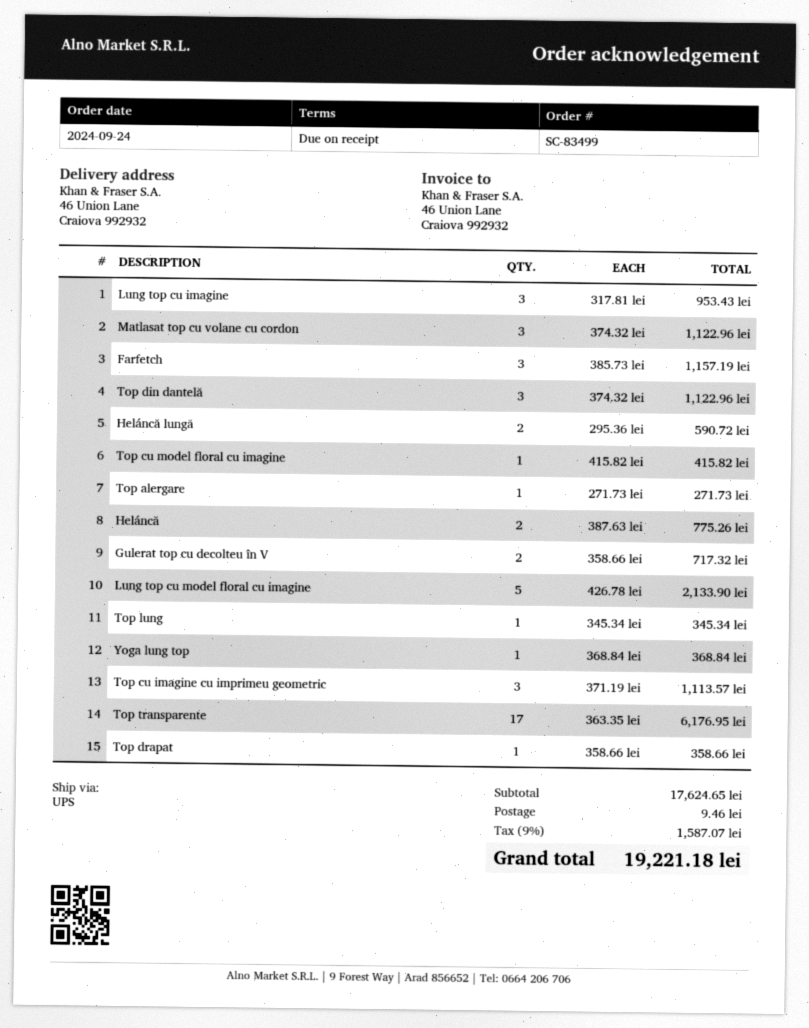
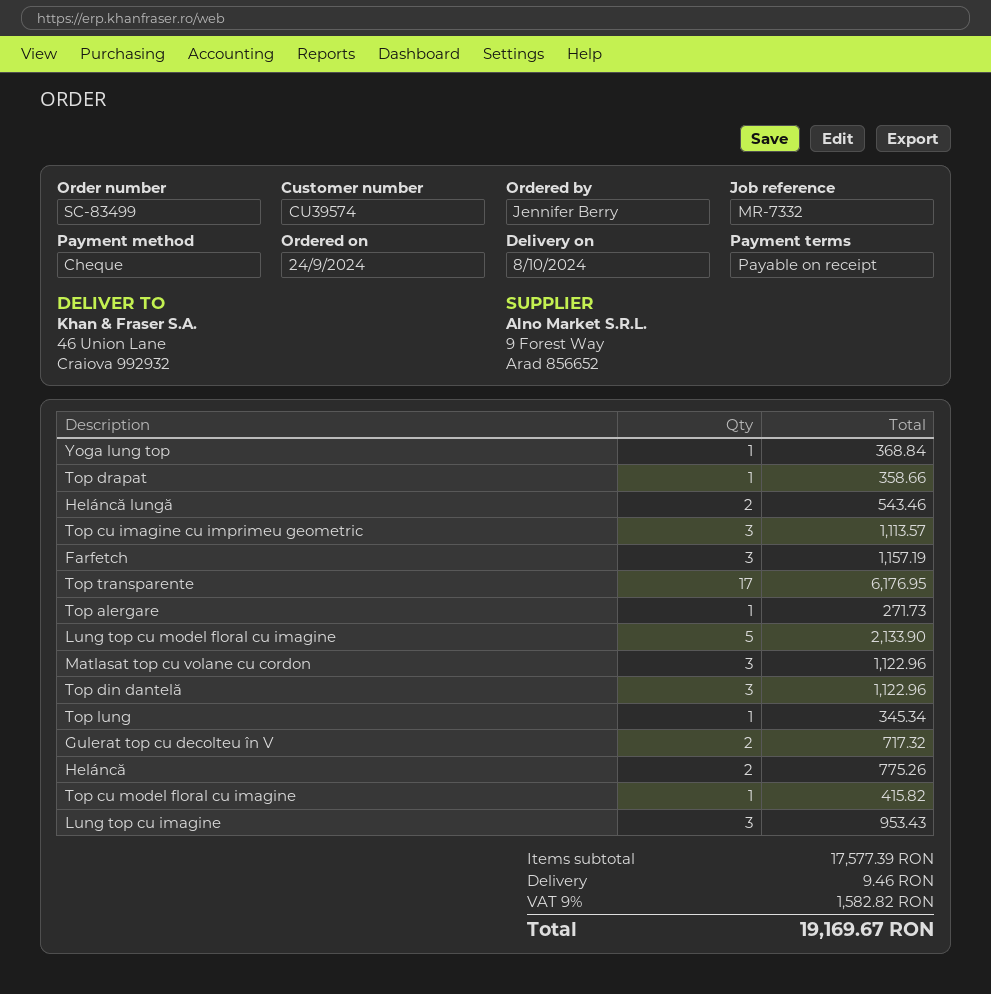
Heláncă lungă: 2 for 590.72 -> 2 for 543.46
subtotal: 17624.65 -> 17577.39
tax: 9% = 1587.07 -> 9% = 1582.82
total: 19221.18 -> 19169.67

